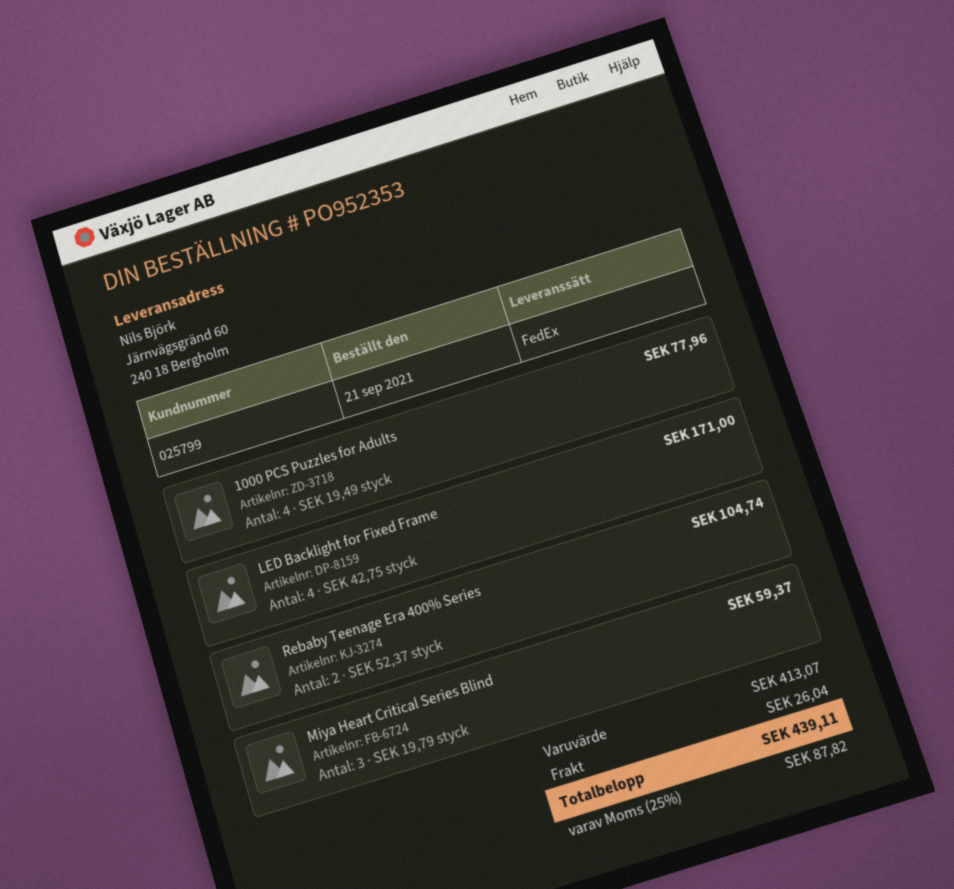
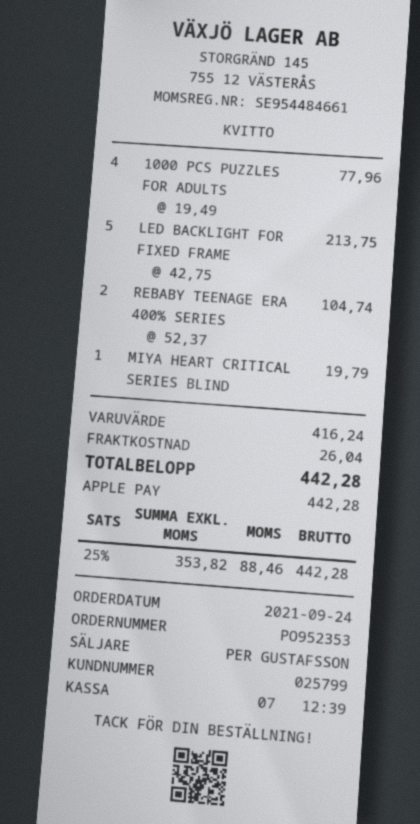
order date: 2021-09-21 -> 2021-09-24
LED Backlight for Fixed Frame: 4 x 42.75 = 171.00 -> 5 x 42.75 = 213.75
Miya Heart Critical Series Blind: 3 x 19.79 = 59.37 -> 1 x 19.79 = 19.79
subtotal: 413.07 -> 416.24
tax: 25% = 87.82 -> 25% = 88.46
total: 439.11 -> 442.28

